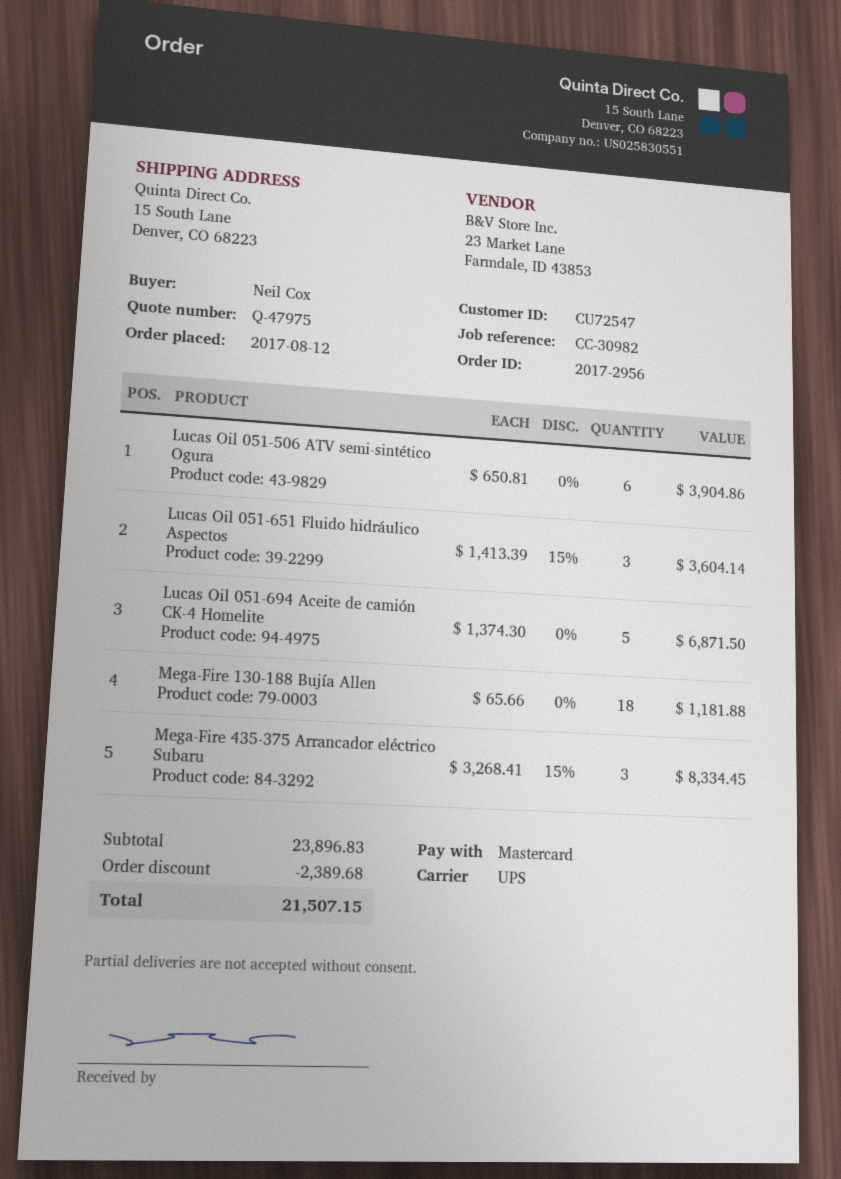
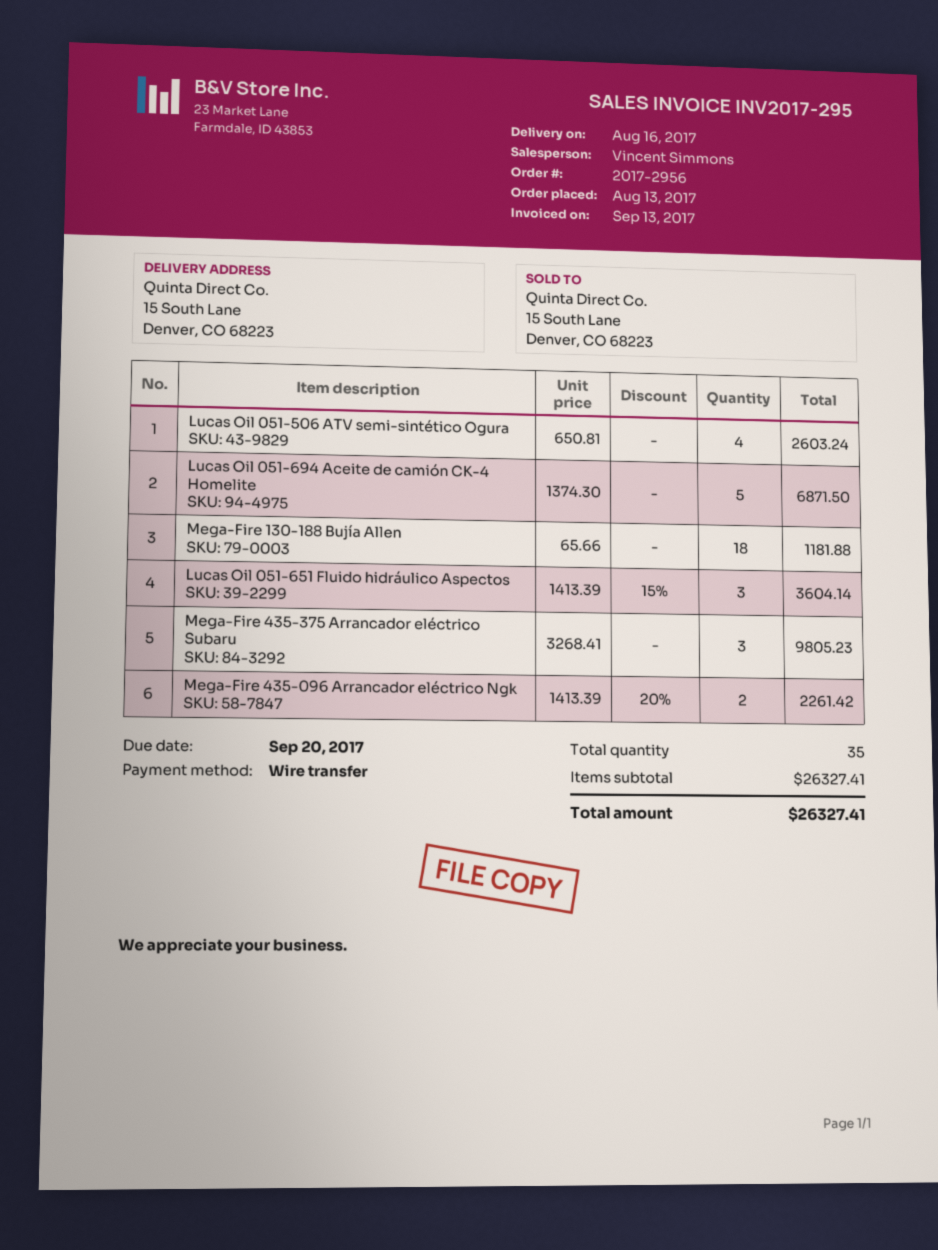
order date: 2017-08-12 -> 2017-08-13
payment method: Mastercard -> bank transfer
Lucas Oil 051-506 ATV semi-sintético Ogura: 6 x 650.81 = 3904.86 -> 4 x 650.81 = 2603.24
Mega-Fire 435-375 Arrancador eléctrico Subaru: 3 x 3268.41 - 15% = 8334.45 -> 3 x 3268.41 = 9805.23
Mega-Fire 435-096 Arrancador eléctrico Ngk: none -> 2 x 1413.39 - 20% = 2261.42
subtotal: 23896.83 -> 26327.41
discount: 2389.68 -> none
total: 21507.15 -> 26327.41

